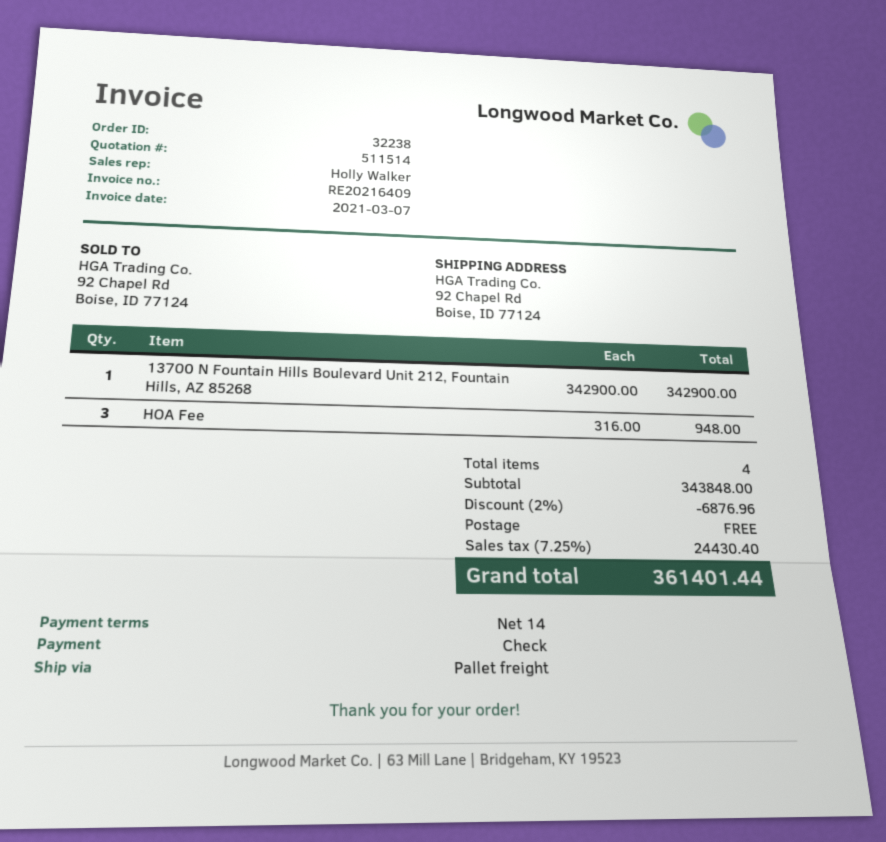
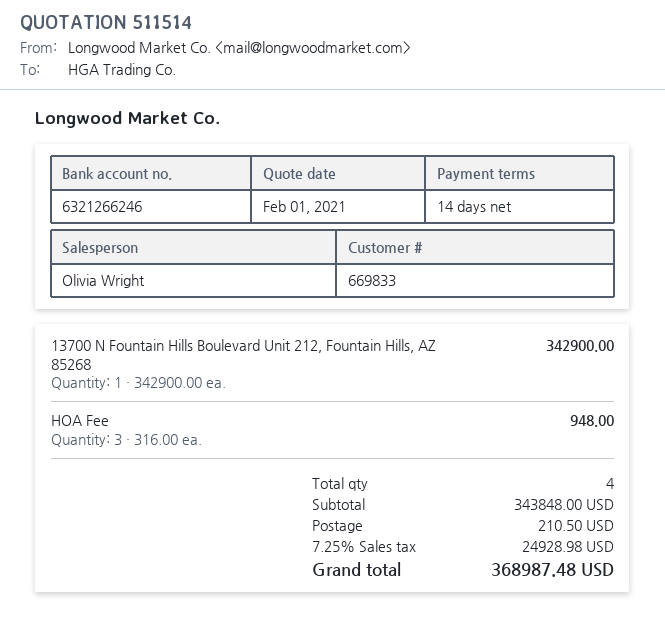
sales rep: Holly Walker -> Olivia Wright
discount: 2% = 6876.96 -> none
shipping: 0.00 -> 210.50
tax: 7.25% = 24430.40 -> 7.25% = 24928.98
total: 361401.44 -> 368987.48

